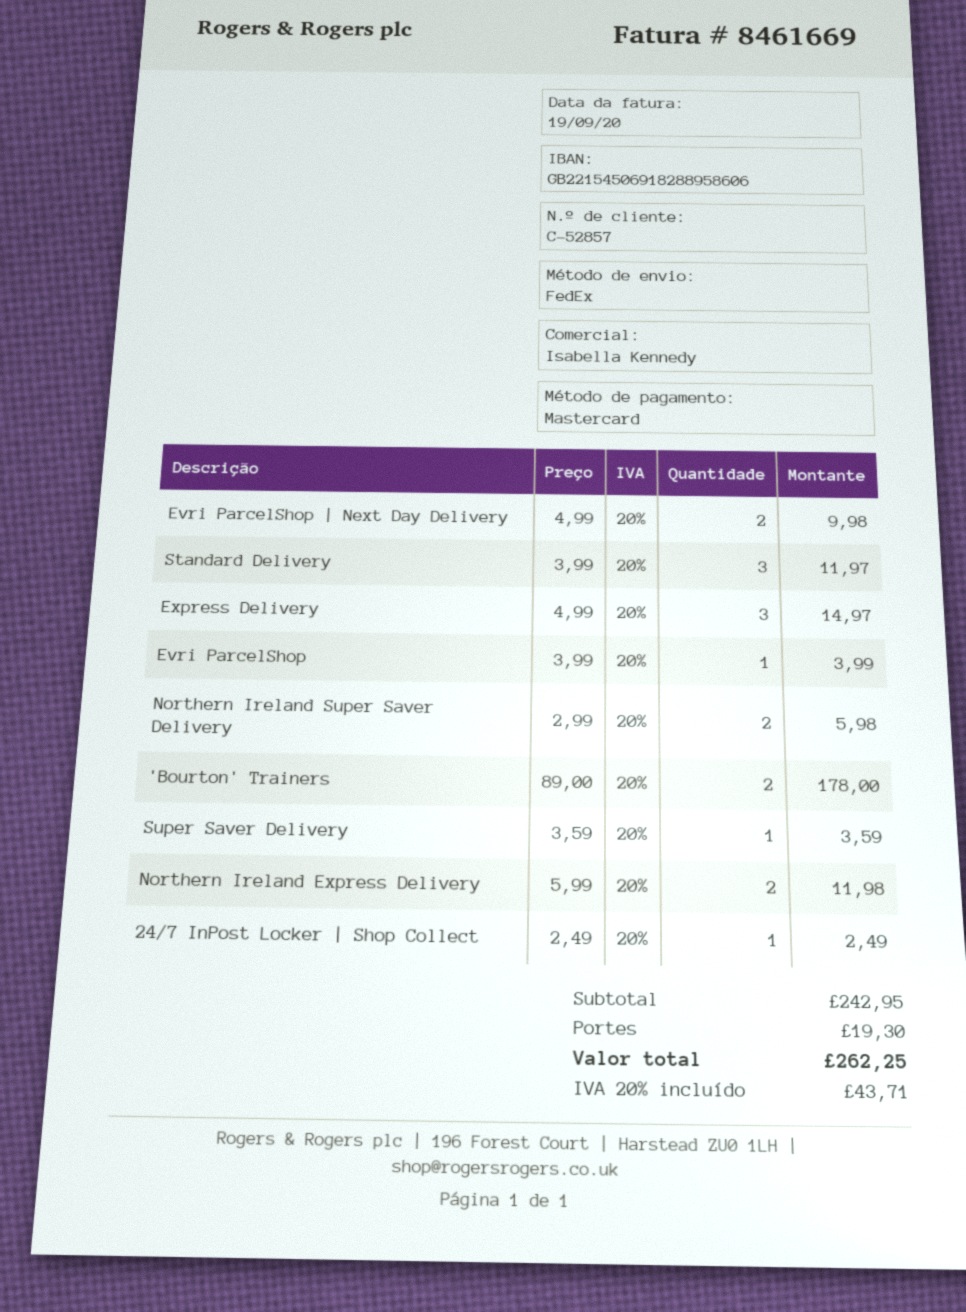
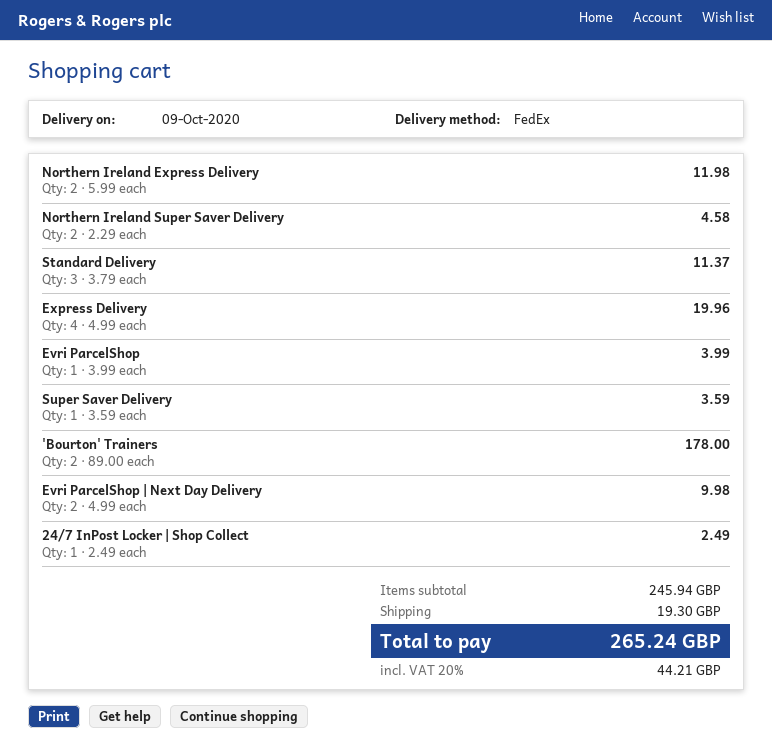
Standard Delivery: 3 x 3.99 = 11.97 -> 3 x 3.79 = 11.37
Express Delivery: 3 x 4.99 = 14.97 -> 4 x 4.99 = 19.96
Northern Ireland Super Saver Delivery: 2 x 2.99 = 5.98 -> 2 x 2.29 = 4.58
subtotal: 242.95 -> 245.94
tax: 20% = 43.71 -> 20% = 44.21
total: 262.25 -> 265.24

